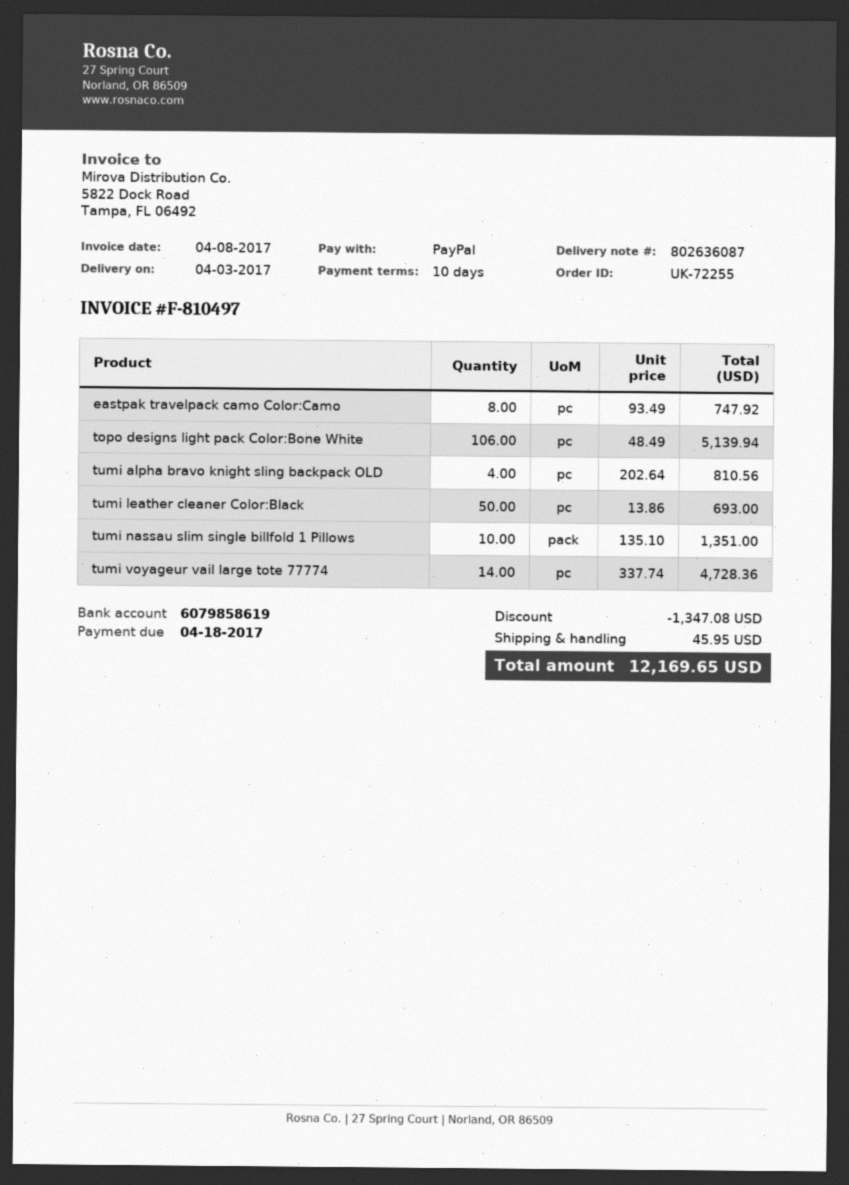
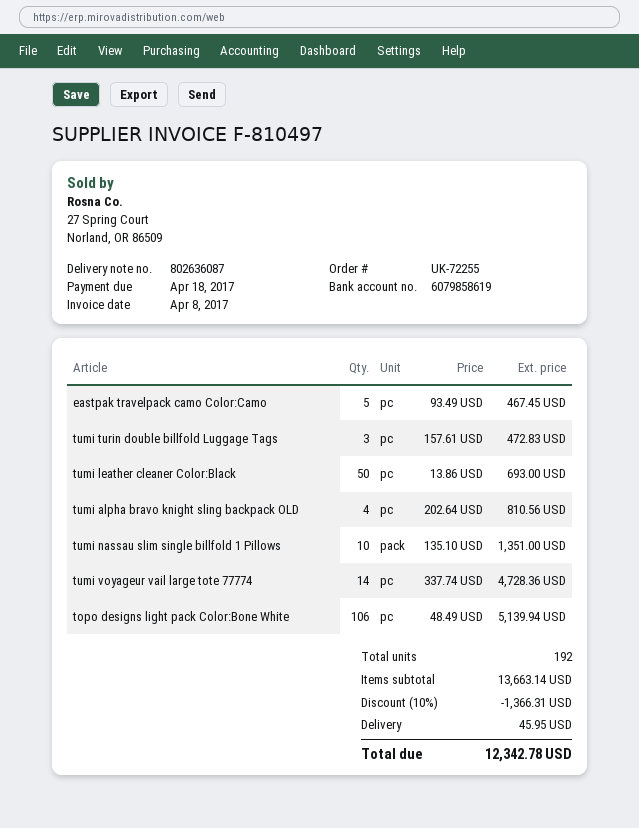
eastpak travelpack camo Color:Camo: 8 x 93.49 = 747.92 -> 5 x 93.49 = 467.45
tumi turin double billfold Luggage Tags: none -> 3 x 157.61 = 472.83
discount: 1347.08 -> 1366.31
total: 12169.65 -> 12342.78

